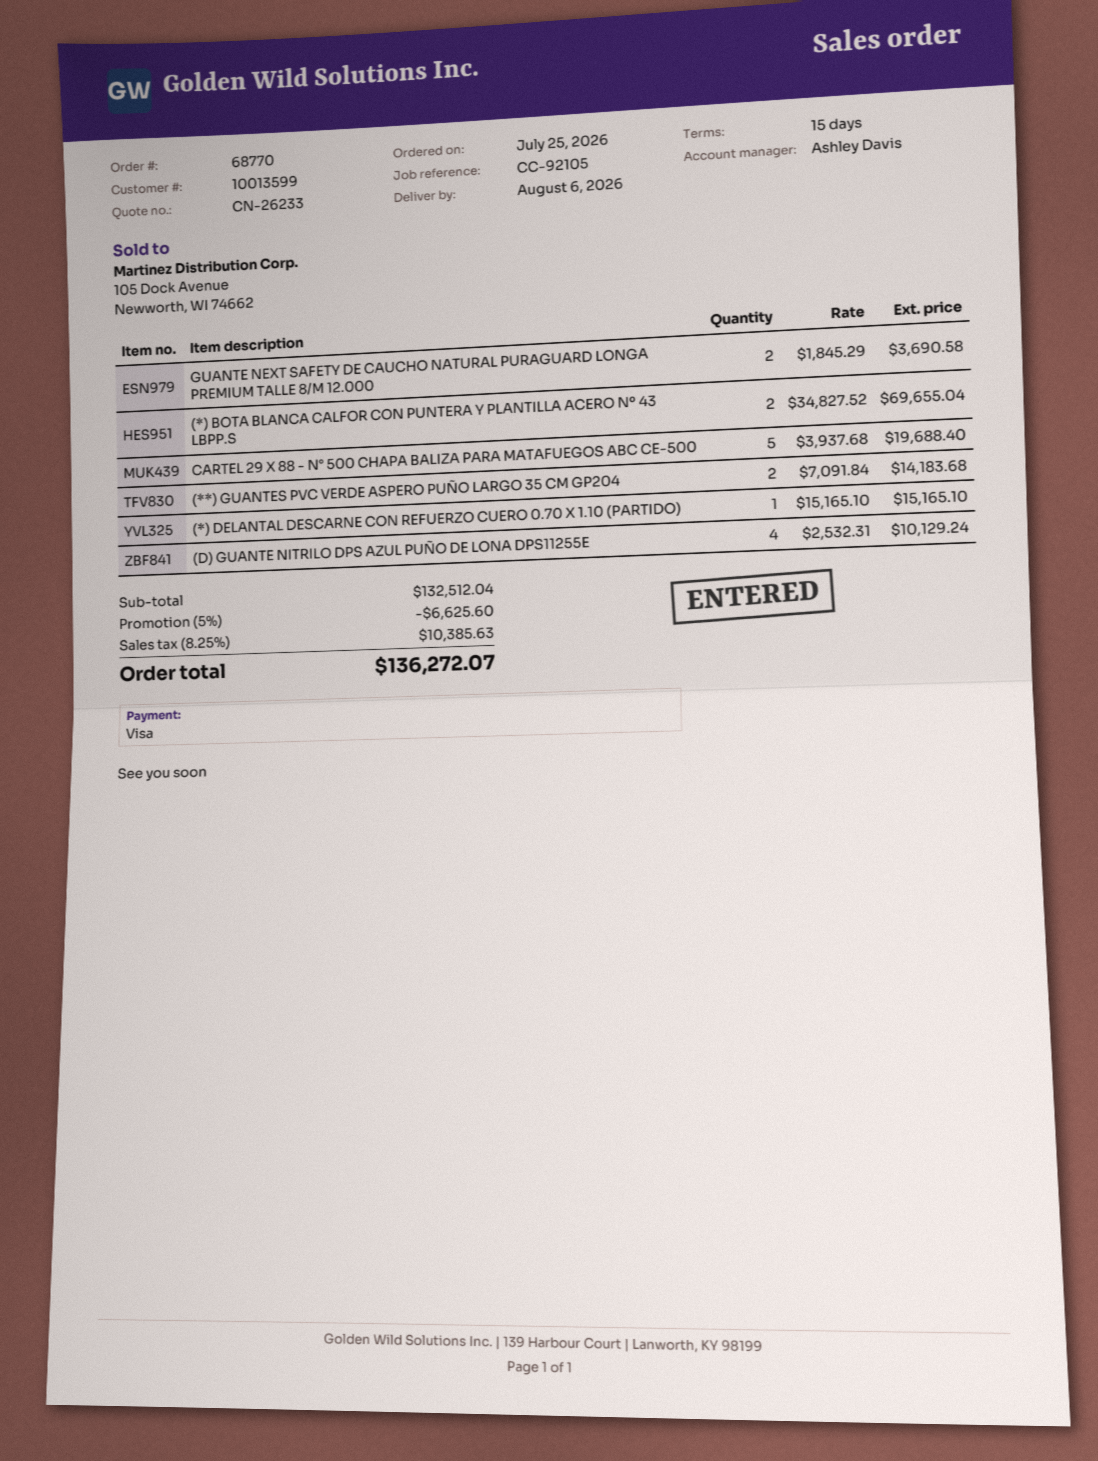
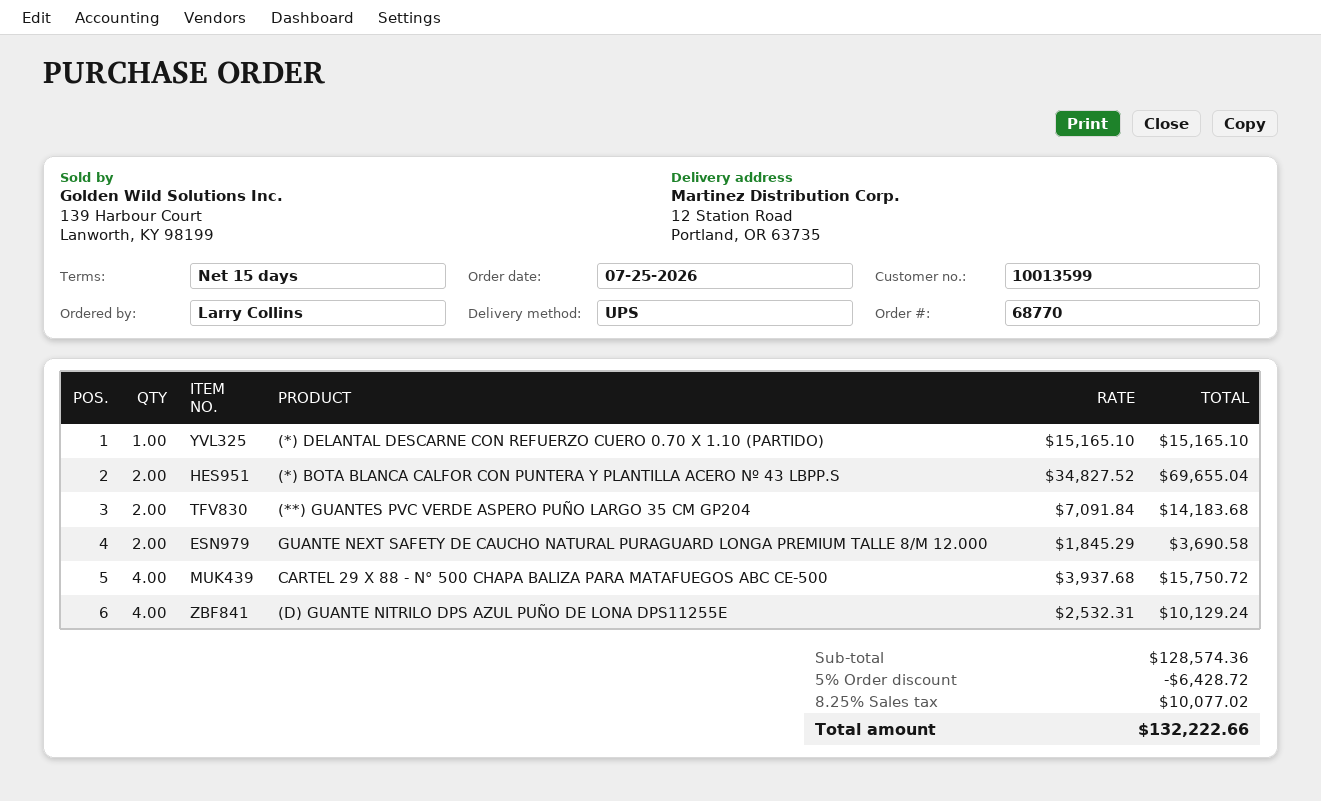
CARTEL 29 X 88 - N° 500 CHAPA BALIZA PARA MATAFUEGOS ABC CE-500: 5 x 3937.68 = 19688.40 -> 4 x 3937.68 = 15750.72
subtotal: 132512.04 -> 128574.36
discount: 5% = 6625.60 -> 5% = 6428.72
tax: 8.25% = 10385.63 -> 8.25% = 10077.02
total: 136272.07 -> 132222.66

